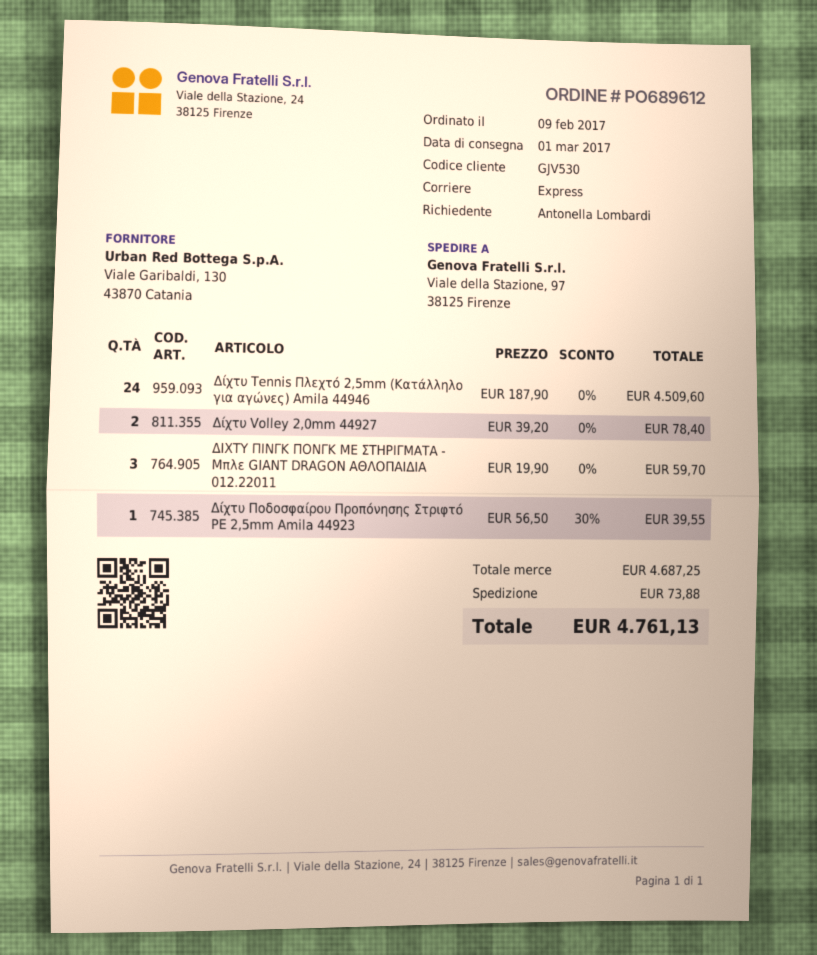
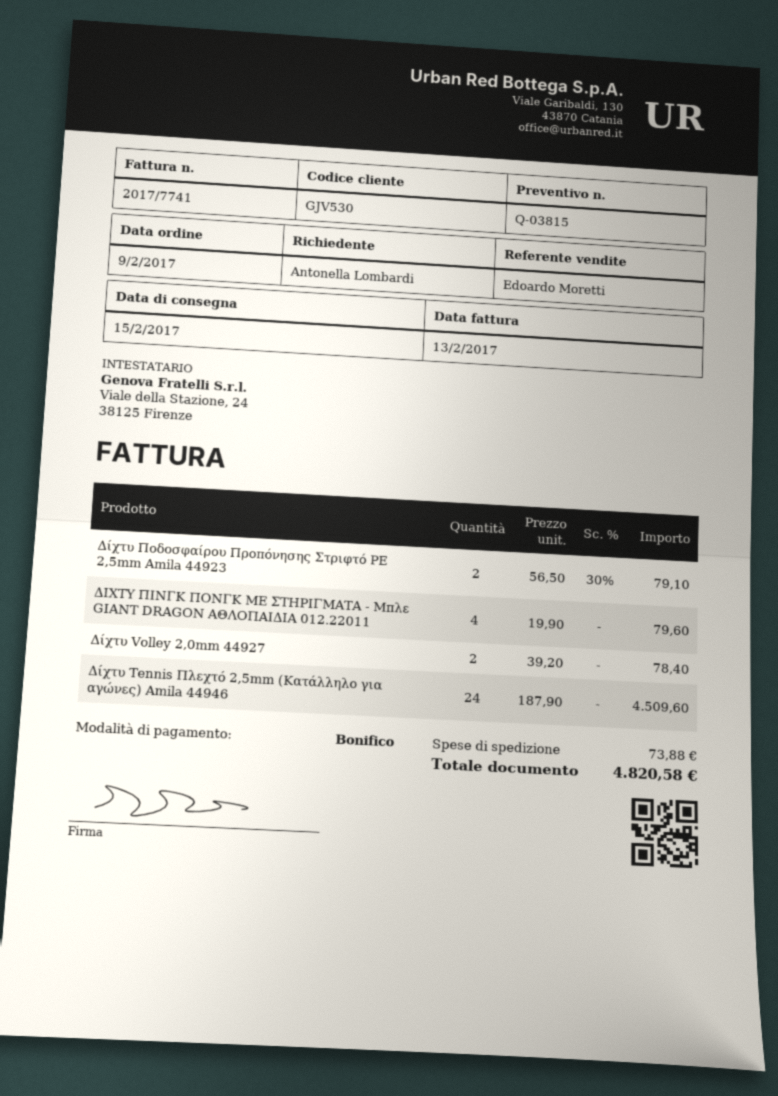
delivery date: 2017-03-01 -> 2017-02-15
ΔΙΧΤΥ ΠΙΝΓΚ ΠΟΝΓΚ ΜΕ ΣΤΗΡΙΓΜΑΤΑ - Μπλε GIANT DRAGON ΑΘΛΟΠΑΙΔΙΑ 012.22011: 3 x 19.90 = 59.70 -> 4 x 19.90 = 79.60
Δίχτυ Ποδοσφαίρου Προπόνησης Στριφτό PE 2,5mm Amila 44923: 1 x 56.50 - 30% = 39.55 -> 2 x 56.50 - 30% = 79.10
total: 4761.13 -> 4820.58

